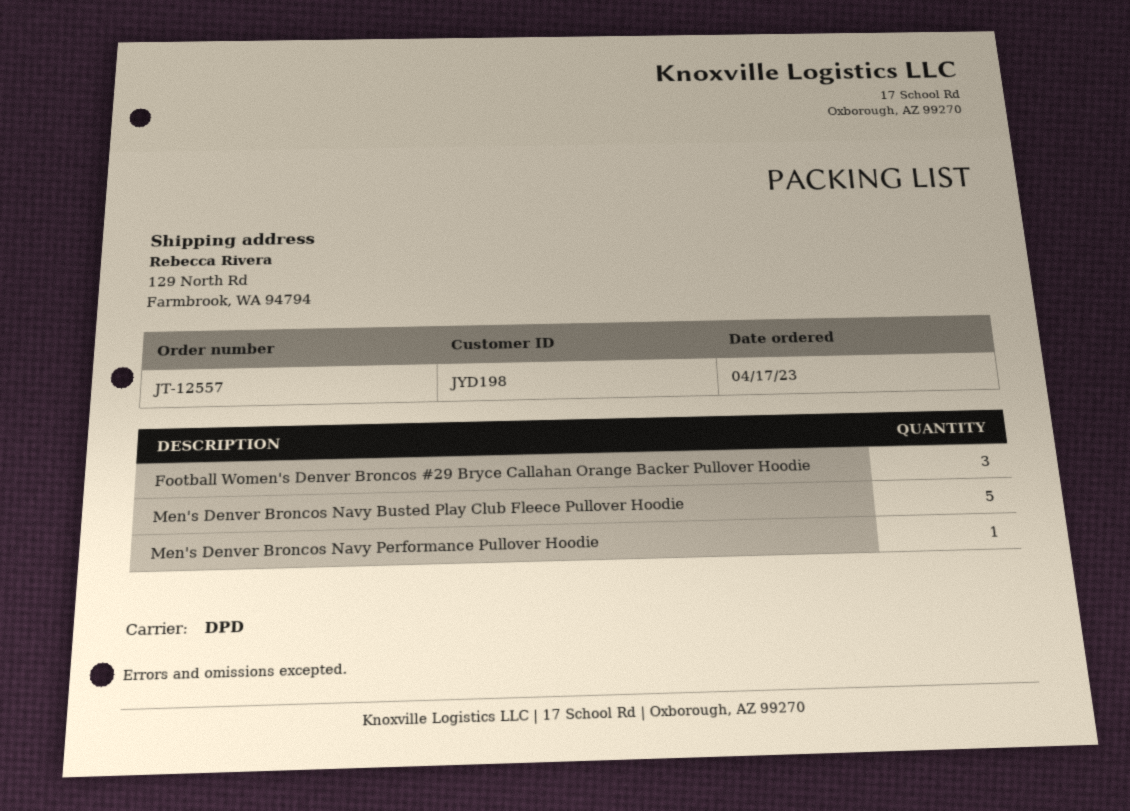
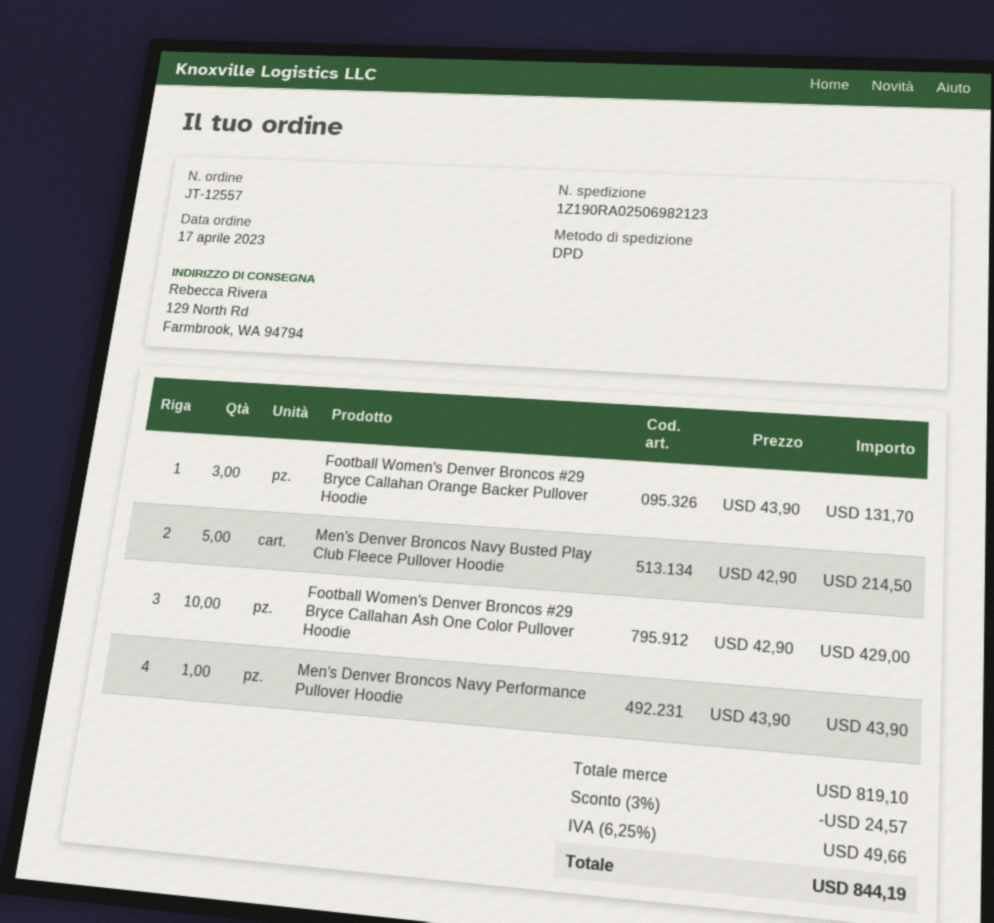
Football Women's Denver Broncos #29 Bryce Callahan Ash One Color Pullover Hoodie: none -> 10

